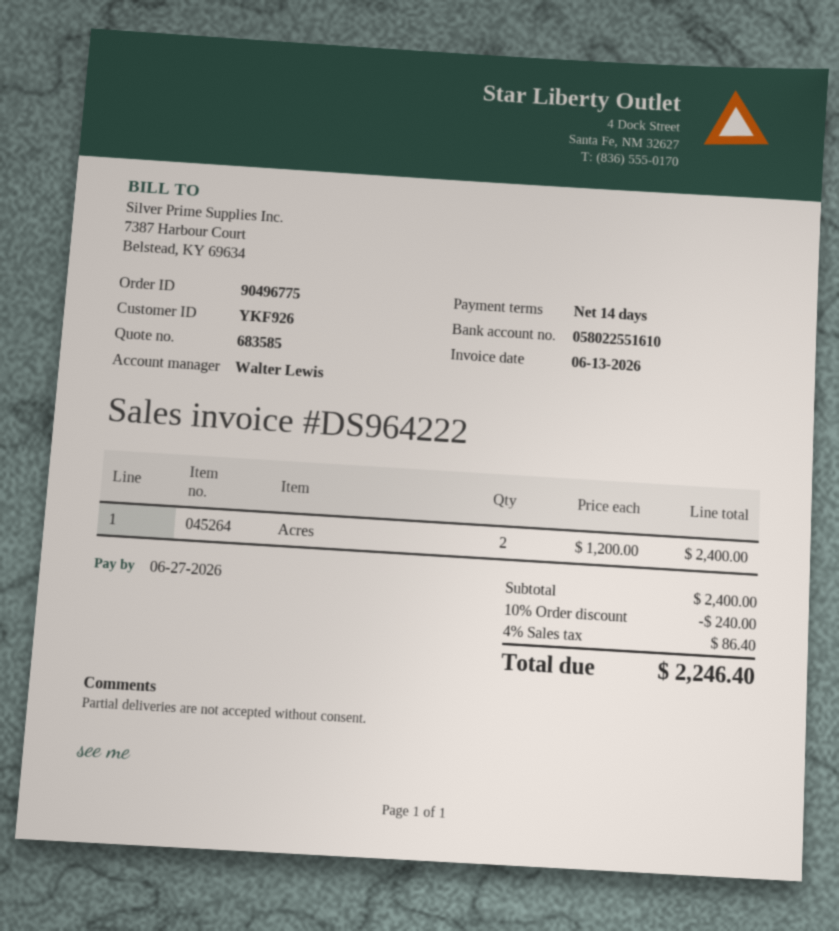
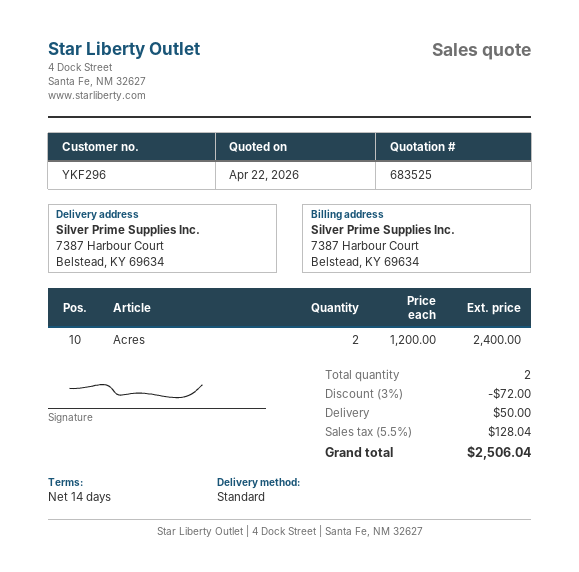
quote number: 683585 -> 683525
customer number: YKF926 -> YKF296
discount: 10% = 240.00 -> 3% = 72.00
shipping: none -> 50.00
tax: 4% = 86.40 -> 5.5% = 128.04
total: 2246.40 -> 2506.04

